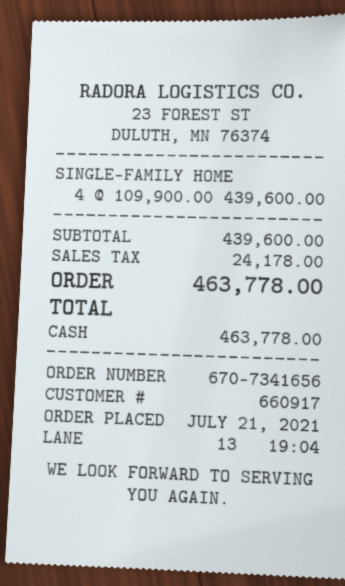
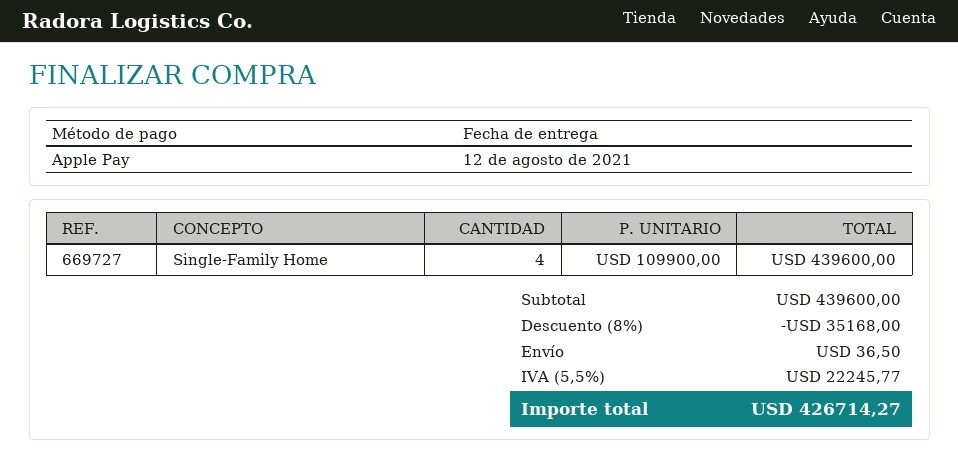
payment method: cash -> Apple Pay
discount: none -> 8% = 35168.00
shipping: none -> 36.50
tax: 24178.00 -> 22245.77
total: 463778.00 -> 426714.27

